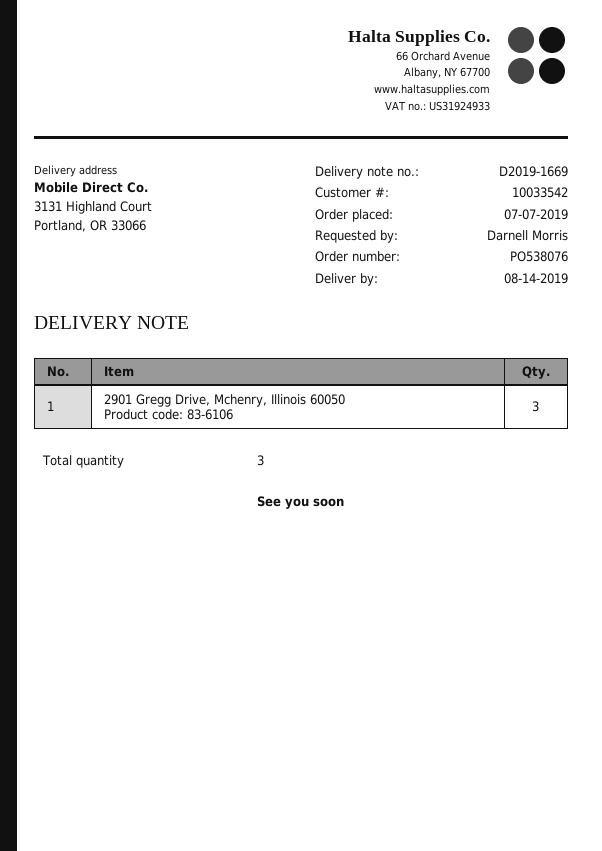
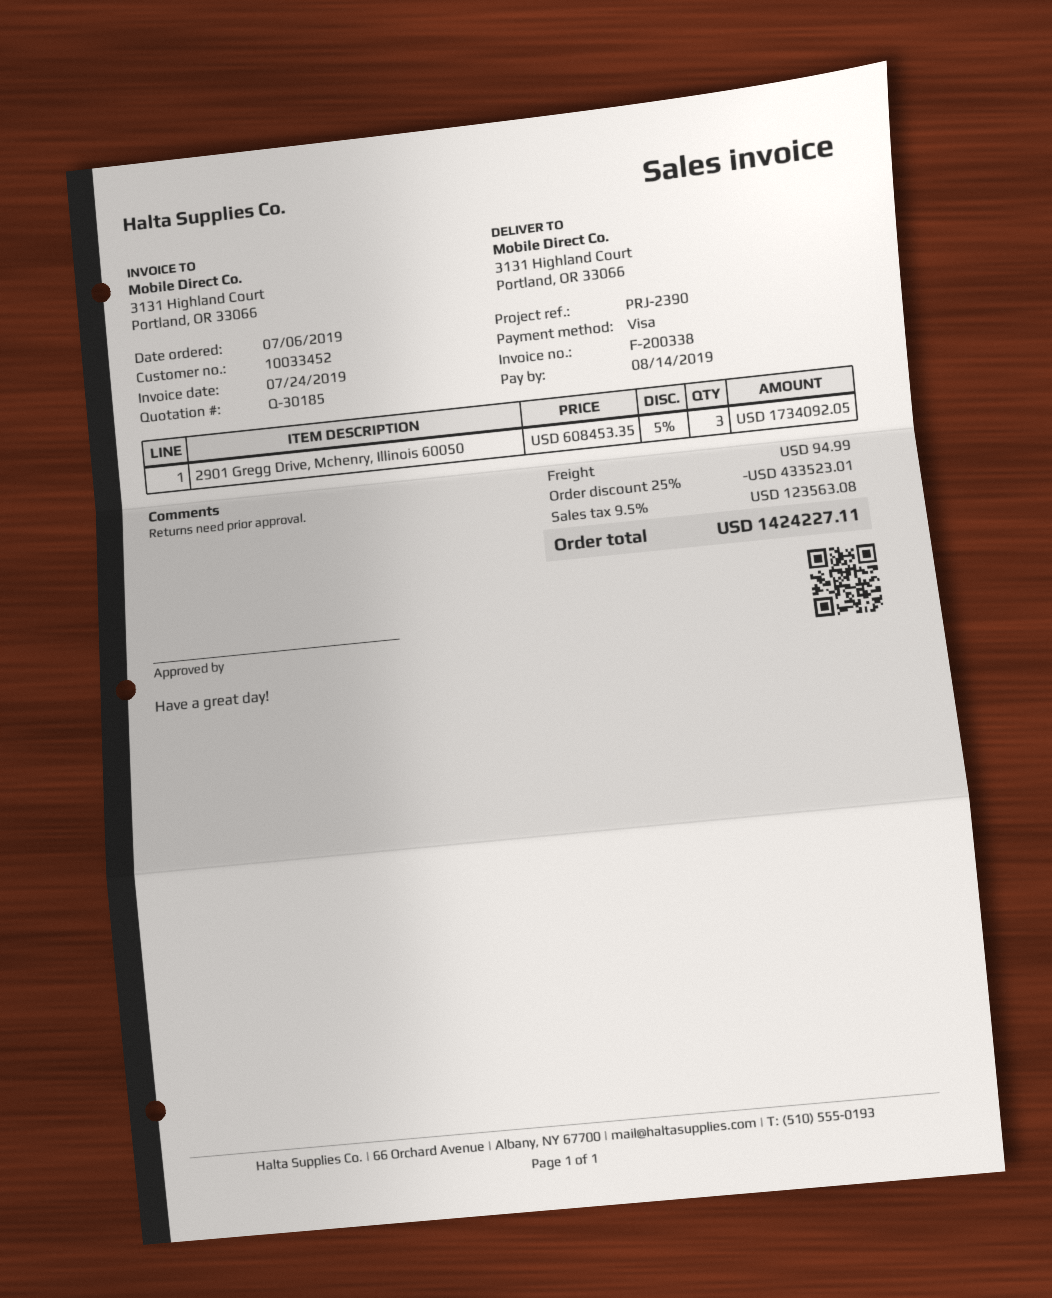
order date: 2019-07-07 -> 2019-07-06
customer number: 10033542 -> 10033452

